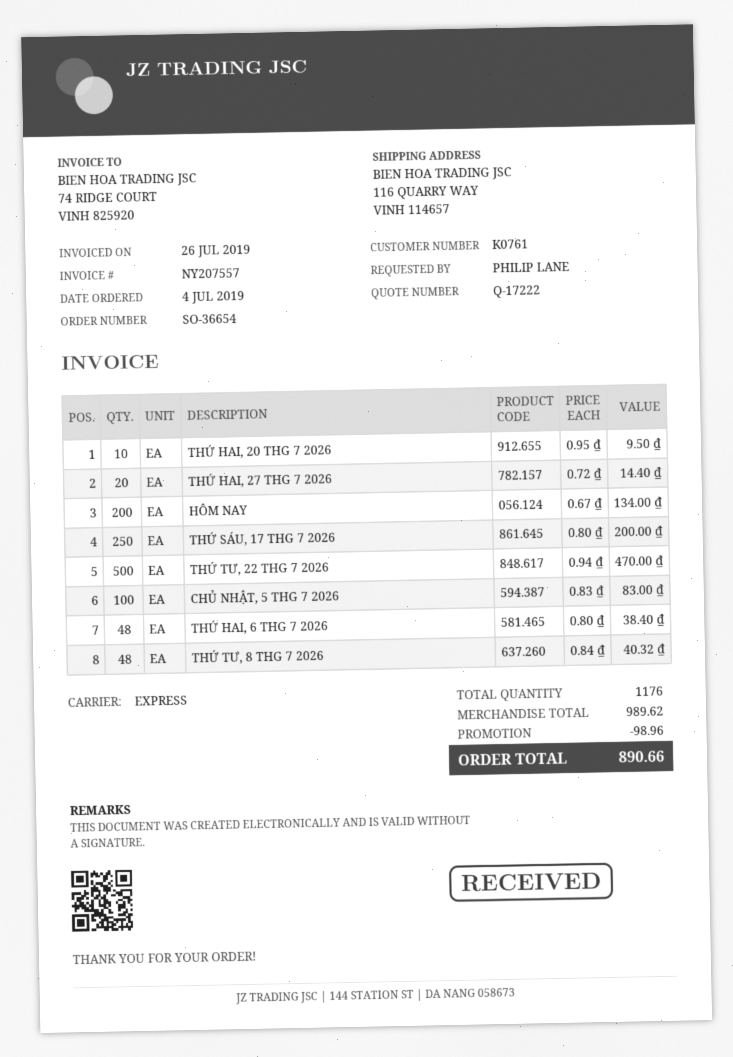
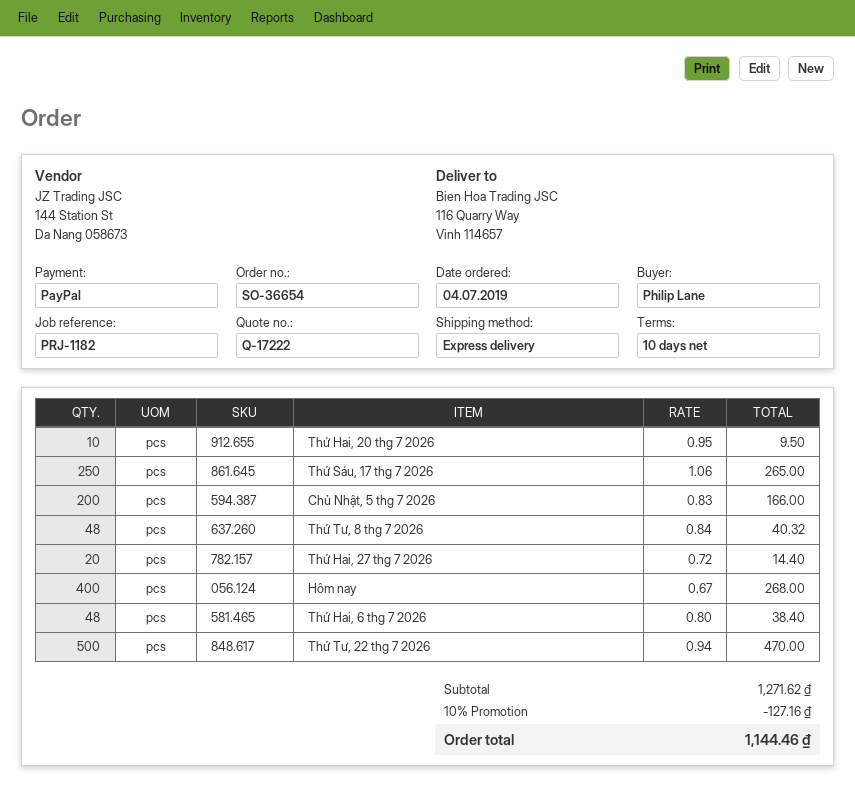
HÔM NAY: 200 x 0.67 = 134.00 -> 400 x 0.67 = 268.00
THỨ SÁU, 17 THG 7 2026: 250 x 0.80 = 200.00 -> 250 x 1.06 = 265.00
CHỦ NHẬT, 5 THG 7 2026: 100 x 0.83 = 83.00 -> 200 x 0.83 = 166.00
subtotal: 989.62 -> 1271.62
discount: 98.96 -> 127.16
total: 890.66 -> 1144.46

